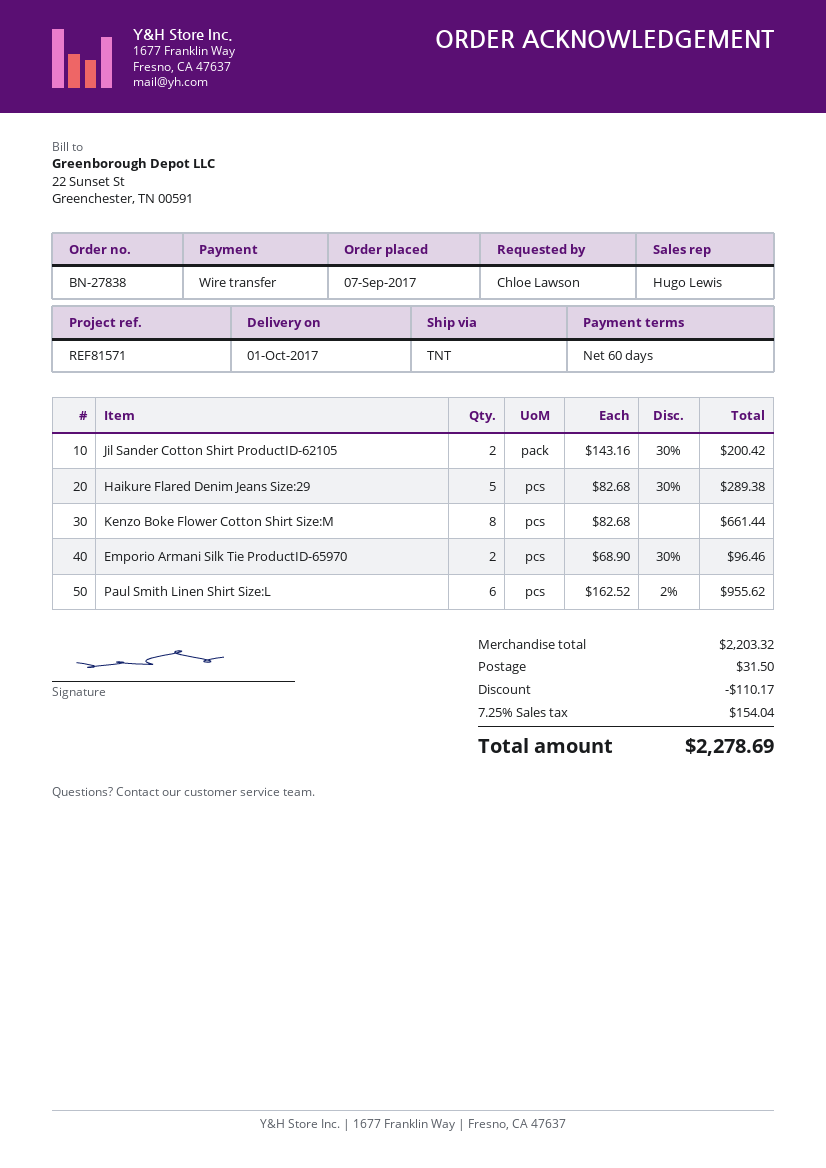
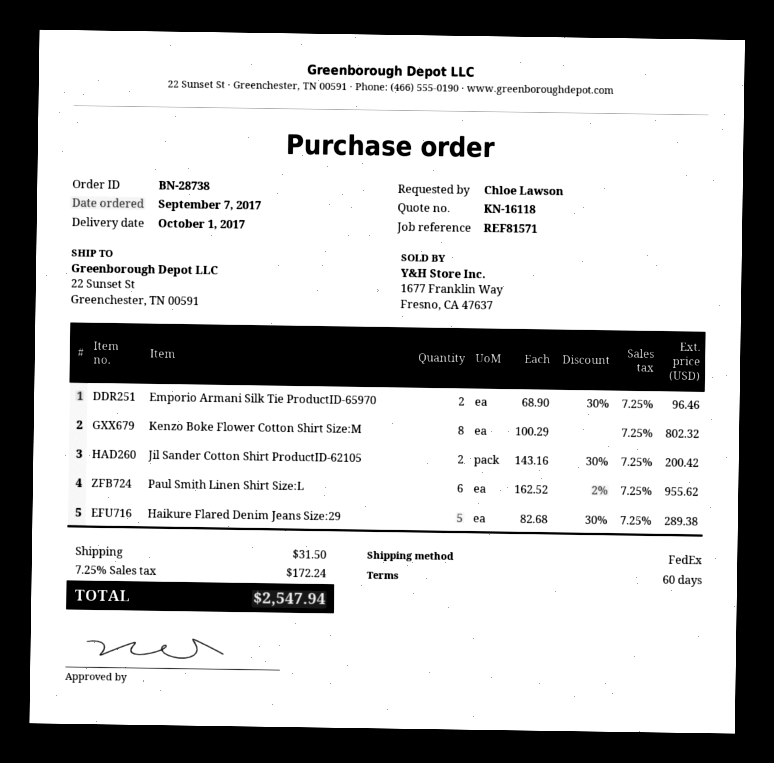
order number: BN-27838 -> BN-28738
shipping method: TNT -> FedEx
Kenzo Boke Flower Cotton Shirt Size:M: 8 x 82.68 = 661.44 -> 8 x 100.29 = 802.32
discount: 110.17 -> none
tax: 7.25% = 154.04 -> 7.25% = 172.24
total: 2278.69 -> 2547.94

